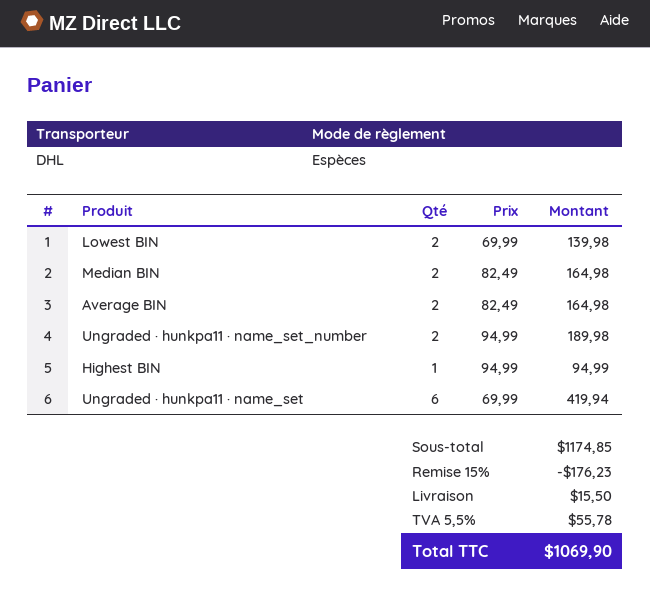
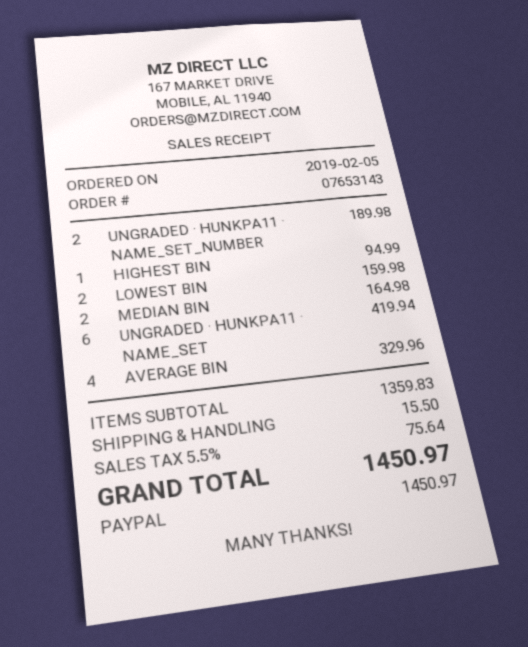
payment method: cash -> PayPal
Lowest BIN: 2 for 139.98 -> 2 for 159.98
Average BIN: 2 for 164.98 -> 4 for 329.96
subtotal: 1174.85 -> 1359.83
discount: 15% = 176.23 -> none
tax: 5.5% = 55.78 -> 5.5% = 75.64
total: 1069.90 -> 1450.97

